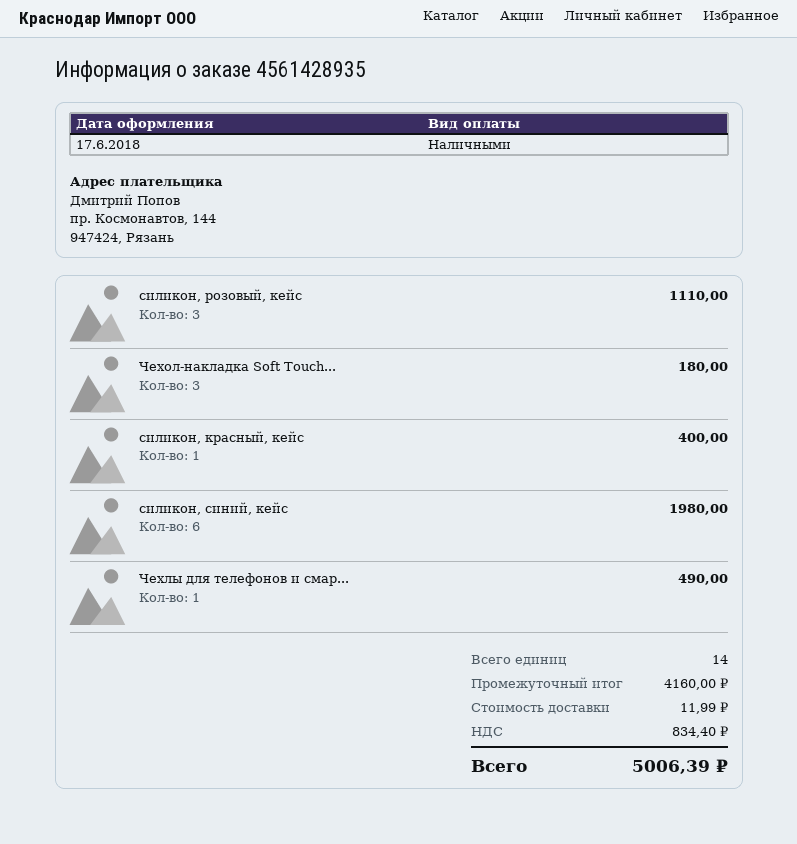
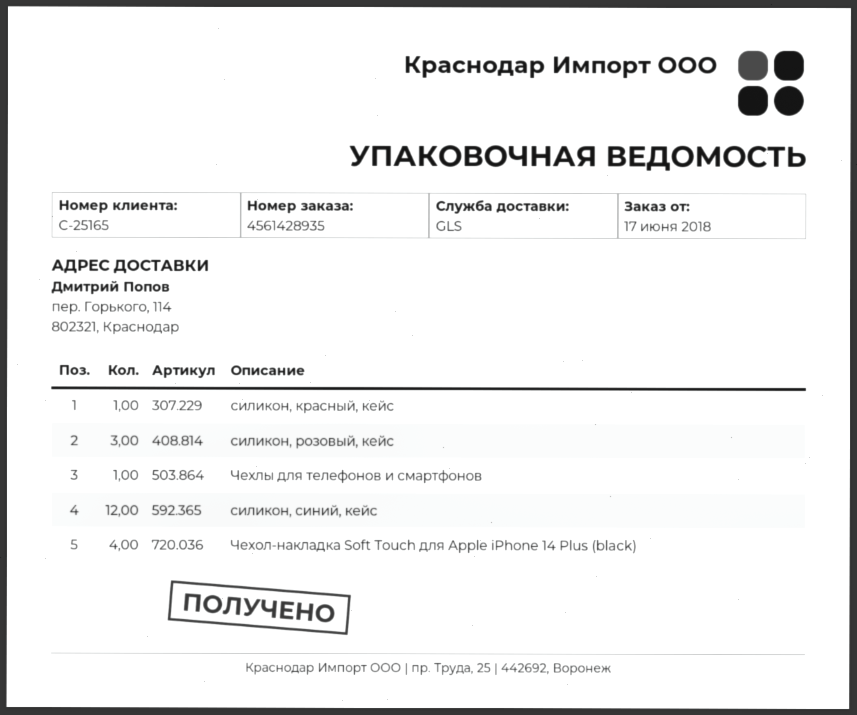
Чехол-накладка Soft Touch...: 3 -> 4
силикон, синий, кейс: 6 -> 12

